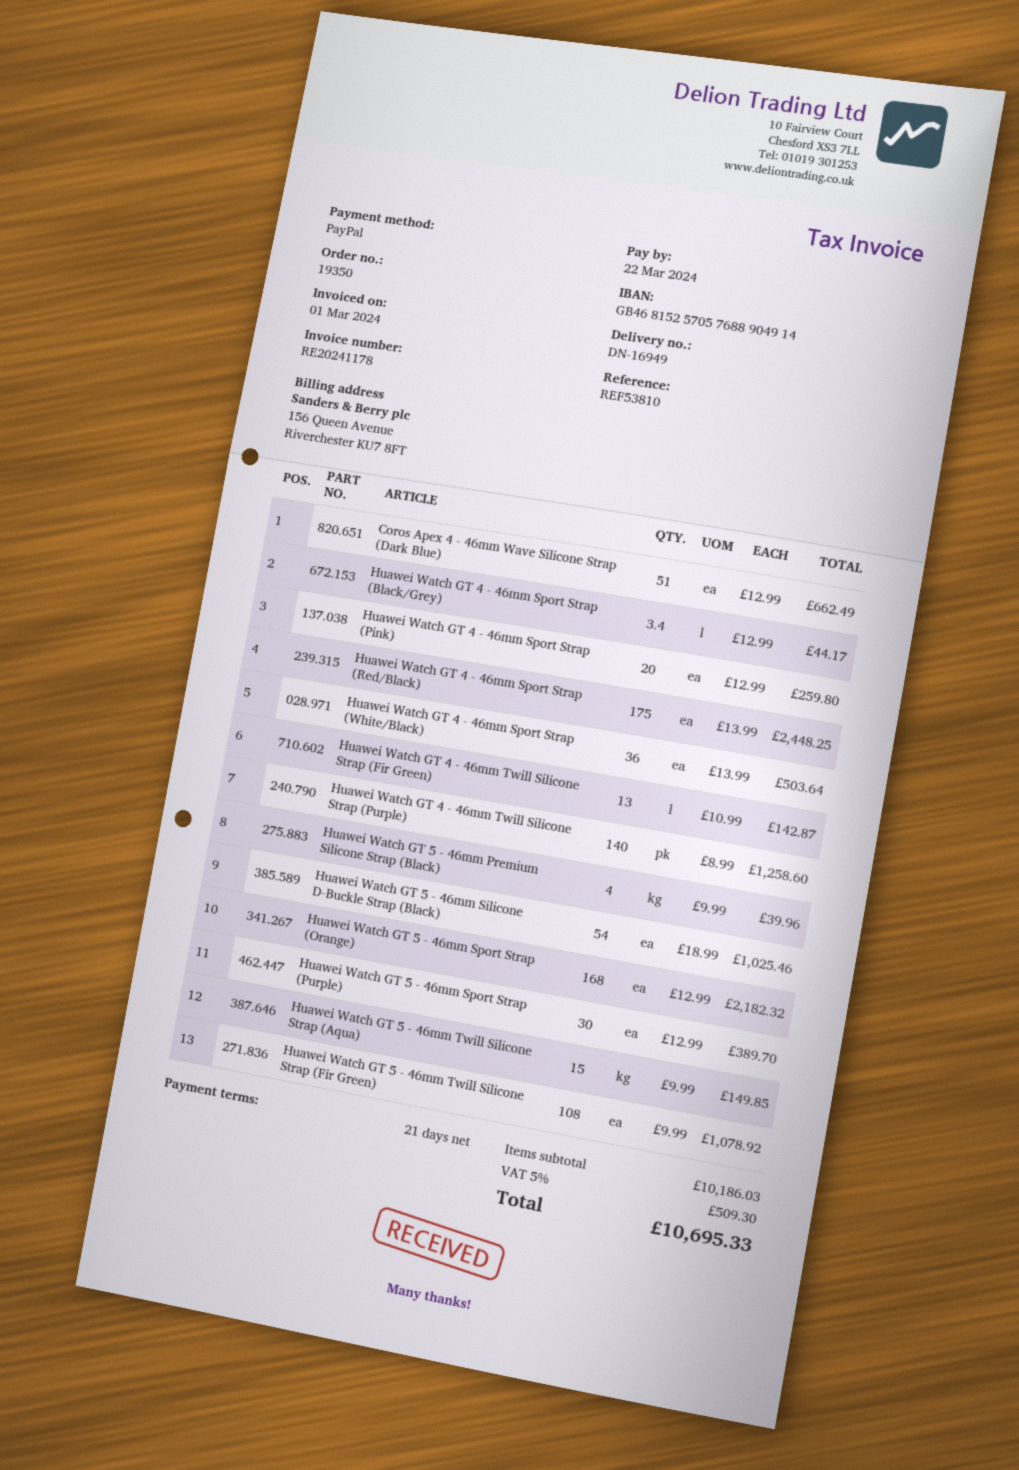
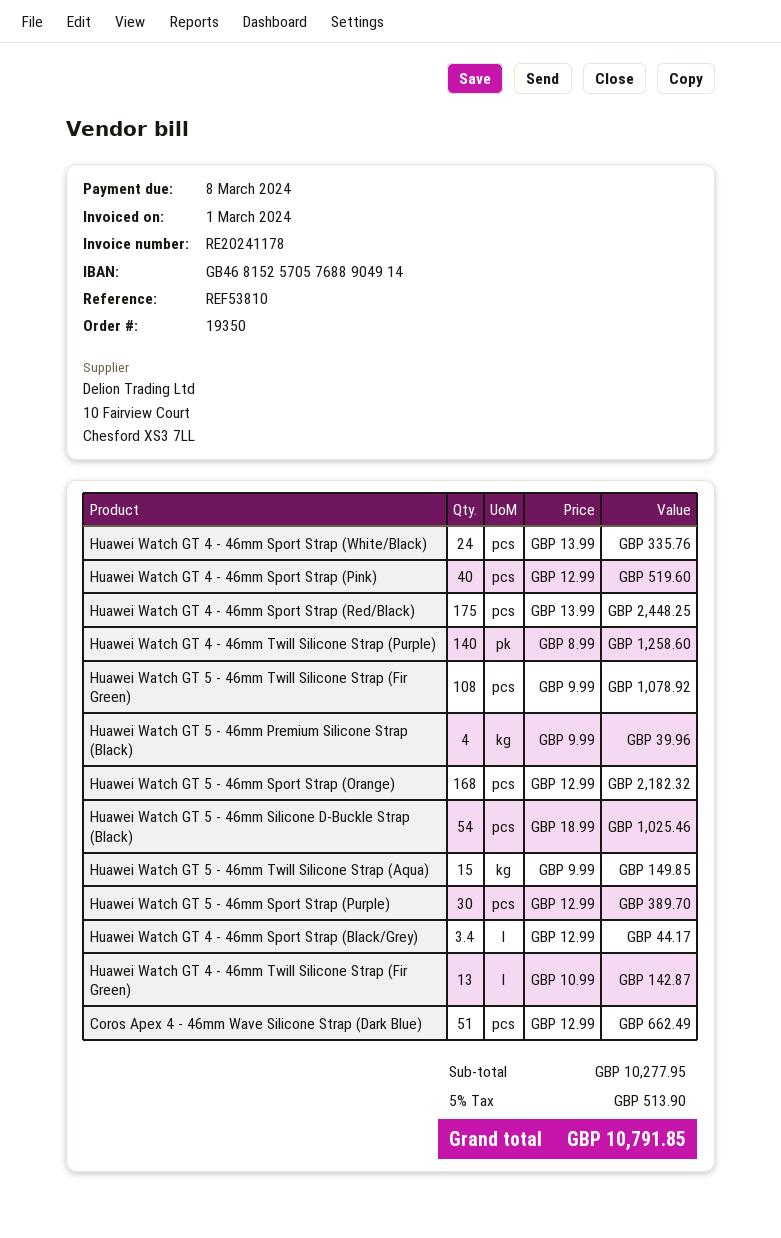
due date: 2024-03-22 -> 2024-03-08
Huawei Watch GT 4 - 46mm Sport Strap (Pink): 20 x 12.99 = 259.80 -> 40 x 12.99 = 519.60
Huawei Watch GT 4 - 46mm Sport Strap (White/Black): 36 x 13.99 = 503.64 -> 24 x 13.99 = 335.76
subtotal: 10186.03 -> 10277.95
tax: 5% = 509.30 -> 5% = 513.90
total: 10695.33 -> 10791.85

